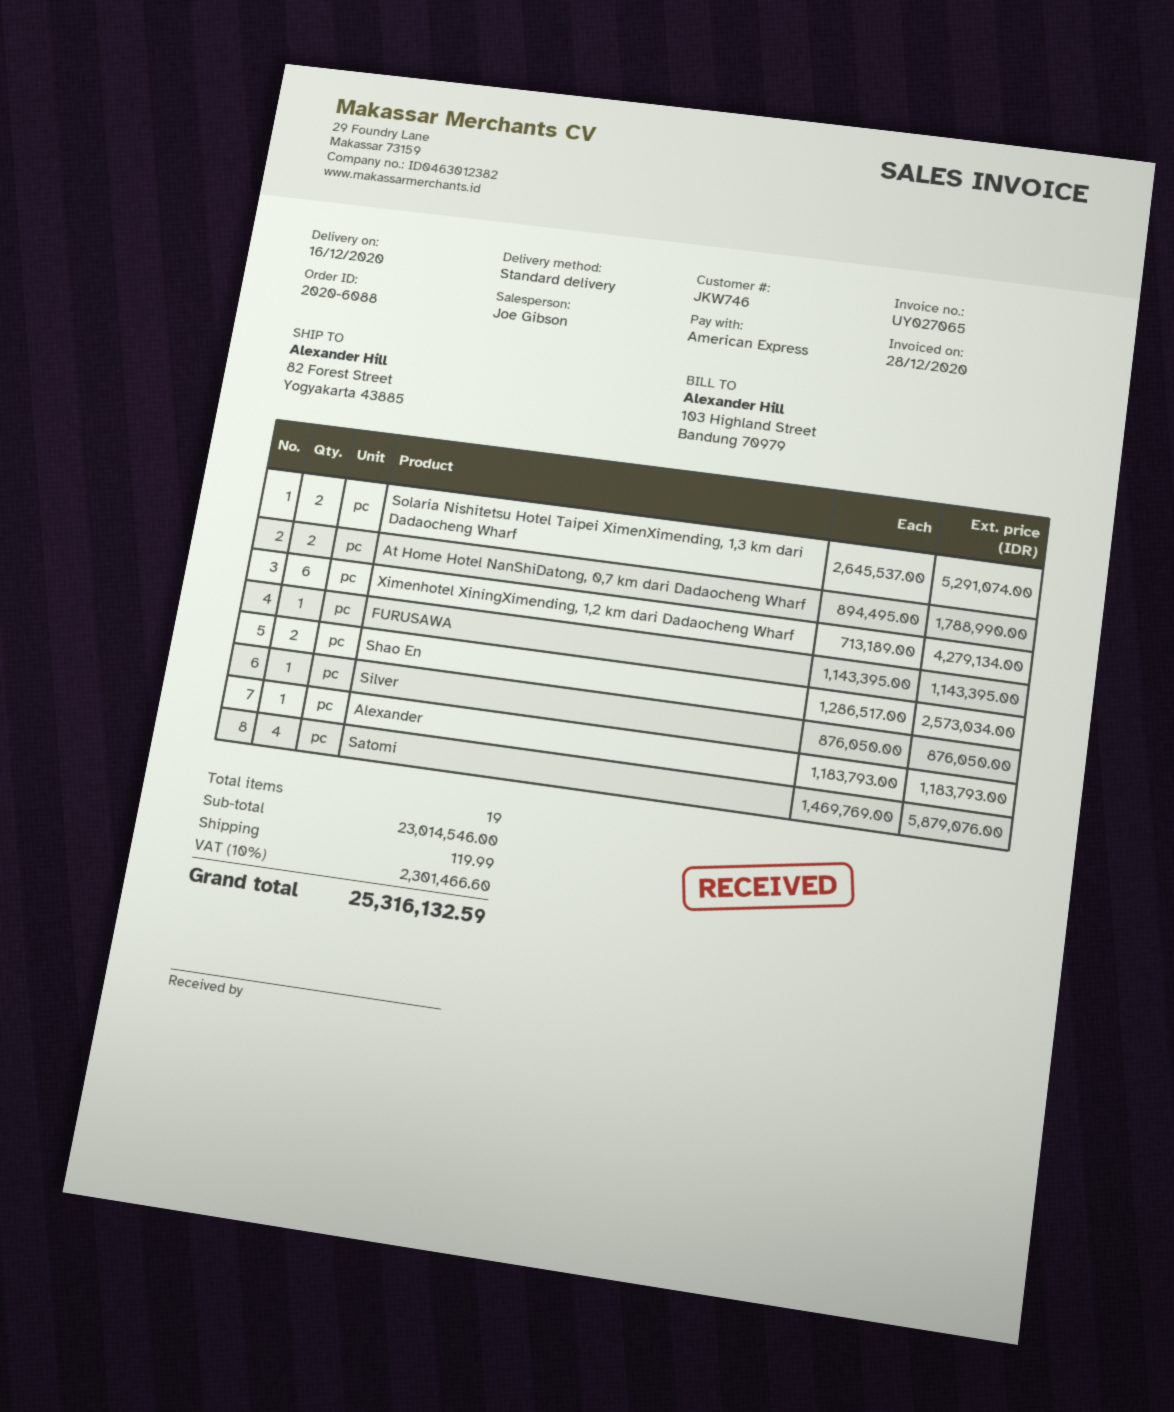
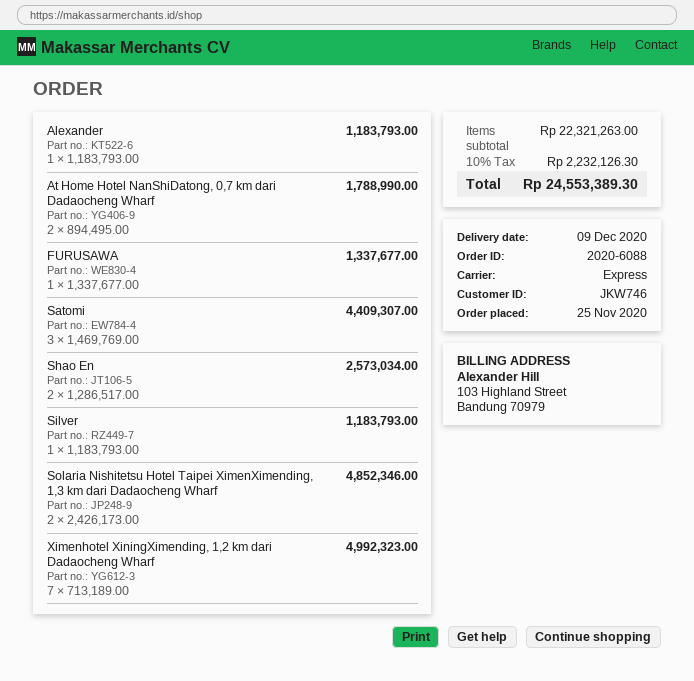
delivery date: 2020-12-16 -> 2020-12-09
shipping method: standard -> express
Solaria Nishitetsu Hotel Taipei XimenXimending, 1,3 km dari Dadaocheng Wharf: 2 x 2645537.00 = 5291074.00 -> 2 x 2426173.00 = 4852346.00
Ximenhotel XiningXimending, 1,2 km dari Dadaocheng Wharf: 6 x 713189.00 = 4279134.00 -> 7 x 713189.00 = 4992323.00
FURUSAWA: 1 x 1143395.00 = 1143395.00 -> 1 x 1337677.00 = 1337677.00
Silver: 1 x 876050.00 = 876050.00 -> 1 x 1183793.00 = 1183793.00
Satomi: 4 x 1469769.00 = 5879076.00 -> 3 x 1469769.00 = 4409307.00
subtotal: 23014546.00 -> 22321263.00
shipping: 119.99 -> none
tax: 10% = 2301466.60 -> 10% = 2232126.30
total: 25316132.59 -> 24553389.30

